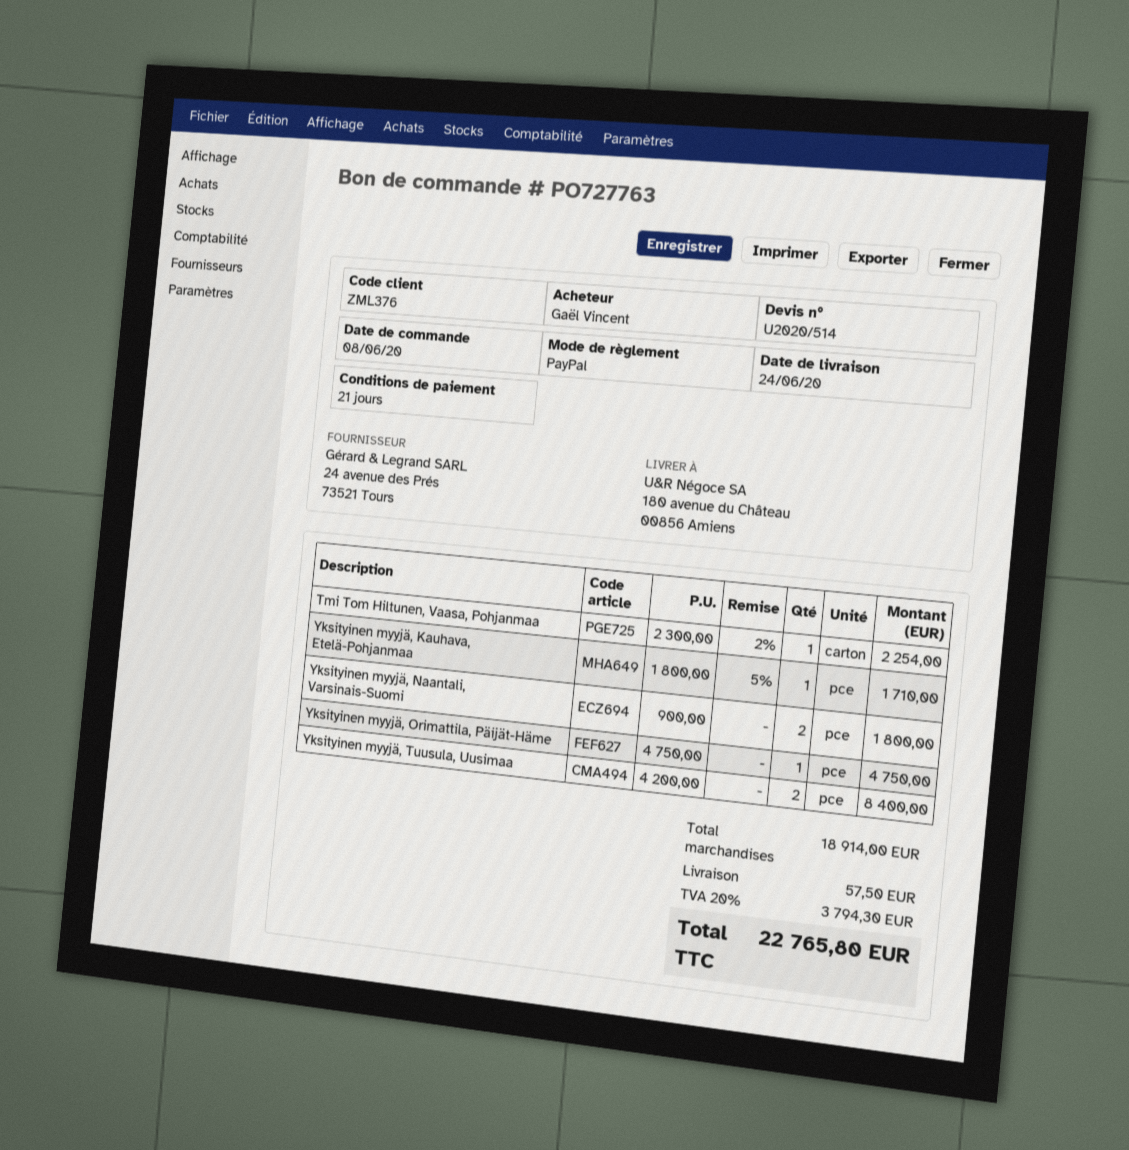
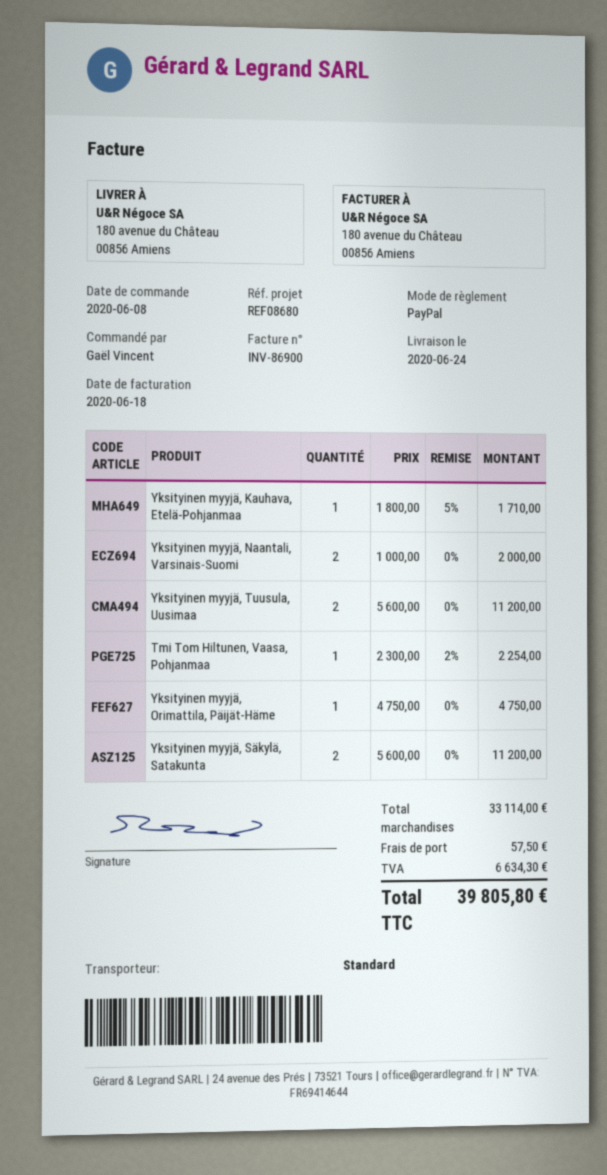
Yksityinen myyjä, Naantali, Varsinais-Suomi: 2 x 900.00 = 1800.00 -> 2 x 1000.00 = 2000.00
Yksityinen myyjä, Tuusula, Uusimaa: 2 x 4200.00 = 8400.00 -> 2 x 5600.00 = 11200.00
Yksityinen myyjä, Säkylä, Satakunta: none -> 2 x 5600.00 = 11200.00
subtotal: 18914.00 -> 33114.00
tax: 3794.30 -> 6634.30
total: 22765.80 -> 39805.80

